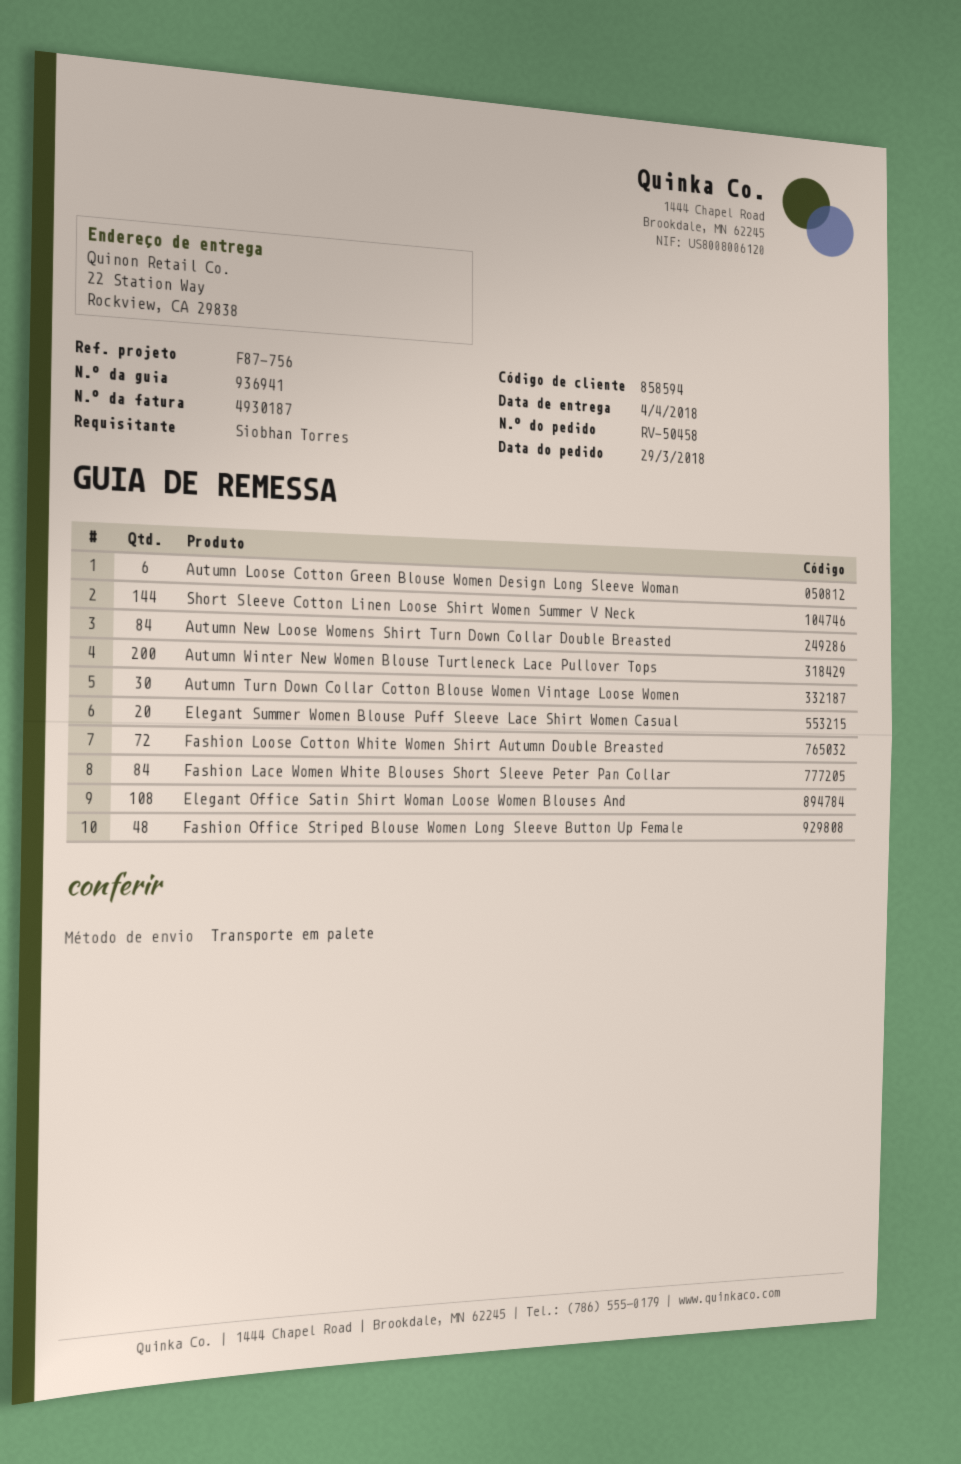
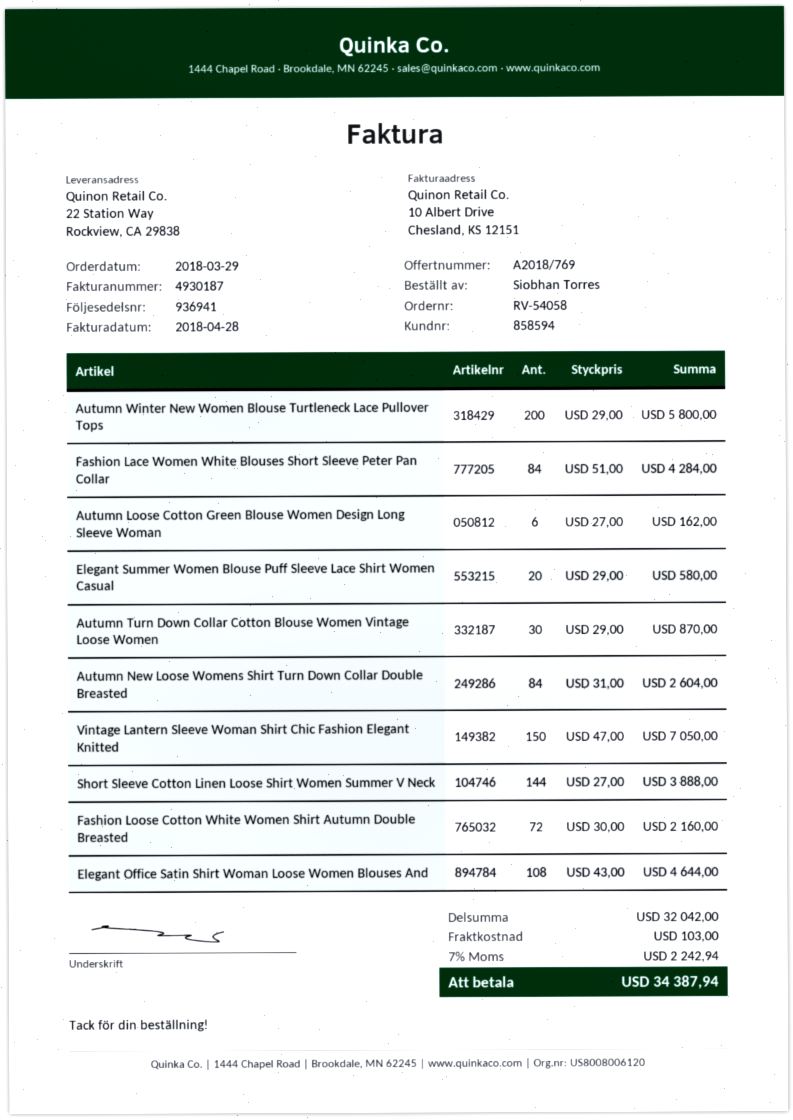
order number: RV-50458 -> RV-54058
Fashion Office Striped Blouse Women Long Sleeve Button Up Female: 48 -> none
Vintage Lantern Sleeve Woman Shirt Chic Fashion Elegant Knitted: none -> 150

